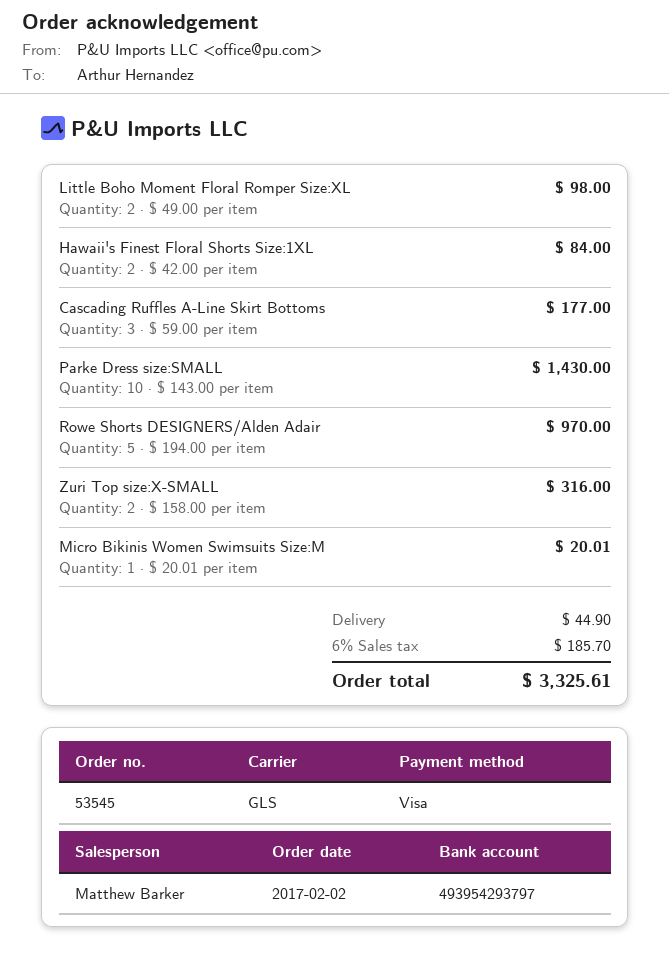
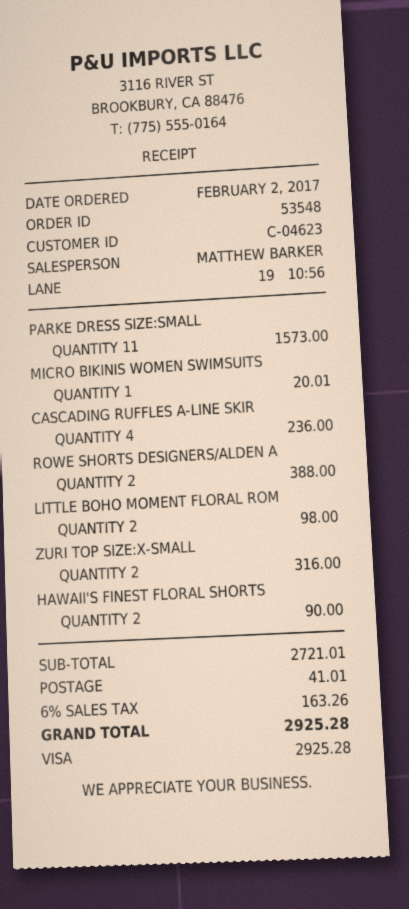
order number: 53545 -> 53548
Hawaii's Finest Floral Shorts Size:1XL: 2 for 84.00 -> 2 for 90.00
Cascading Ruffles A-Line Skirt Bottoms: 3 for 177.00 -> 4 for 236.00
Parke Dress size:SMALL: 10 for 1430.00 -> 11 for 1573.00
Rowe Shorts DESIGNERS/Alden Adair: 5 for 970.00 -> 2 for 388.00
shipping: 44.90 -> 41.01
tax: 6% = 185.70 -> 6% = 163.26
total: 3325.61 -> 2925.28

